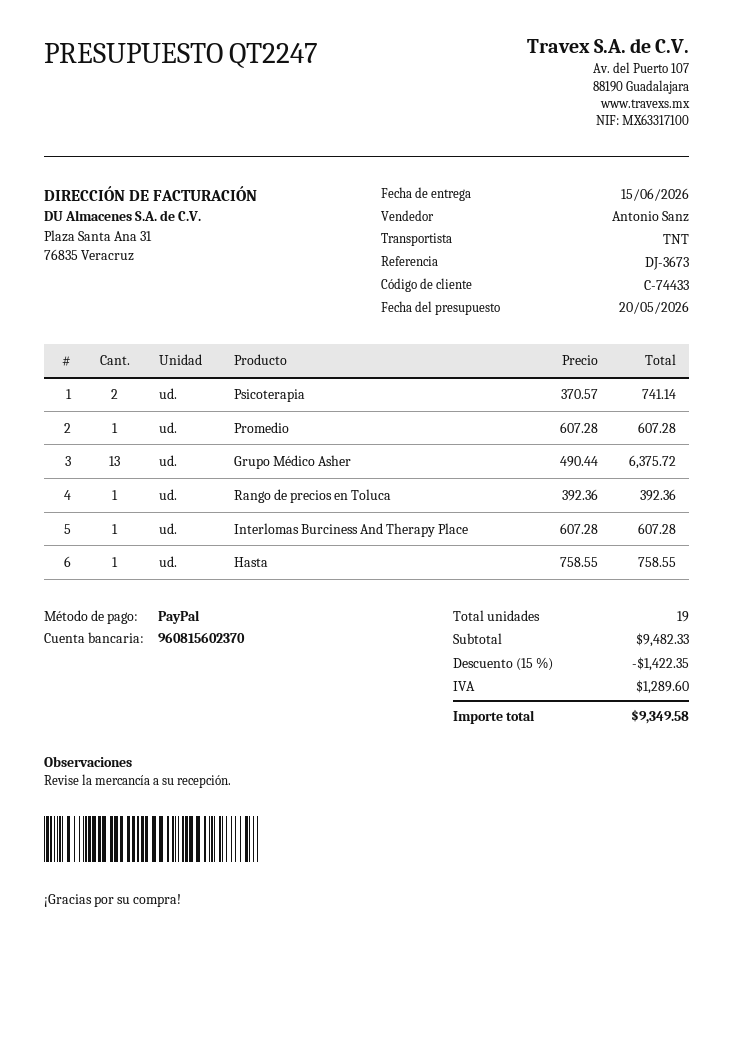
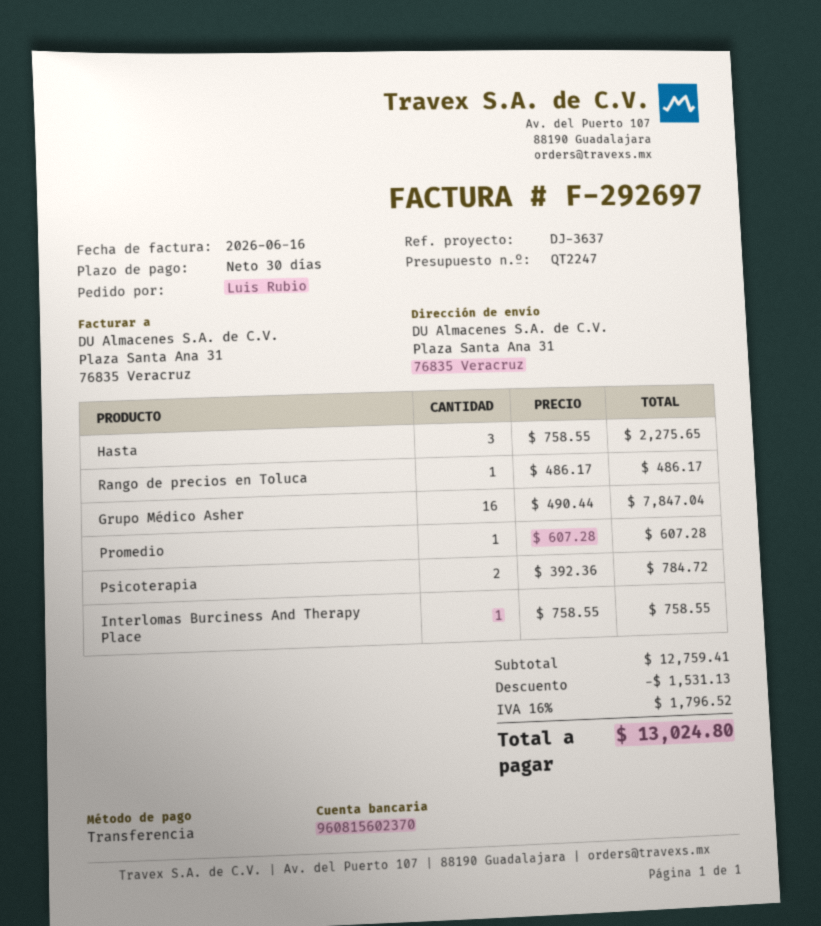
reference: DJ-3673 -> DJ-3637
payment method: PayPal -> bank transfer
Psicoterapia: 2 x 370.57 = 741.14 -> 2 x 392.36 = 784.72
Grupo Médico Asher: 13 x 490.44 = 6375.72 -> 16 x 490.44 = 7847.04
Rango de precios en Toluca: 1 x 392.36 = 392.36 -> 1 x 486.17 = 486.17
Interlomas Burciness And Therapy Place: 1 x 607.28 = 607.28 -> 1 x 758.55 = 758.55
Hasta: 1 x 758.55 = 758.55 -> 3 x 758.55 = 2275.65
subtotal: 9482.33 -> 12759.41
discount: 1422.35 -> 1531.13
tax: 1289.60 -> 1796.52
total: 9349.58 -> 13024.80

